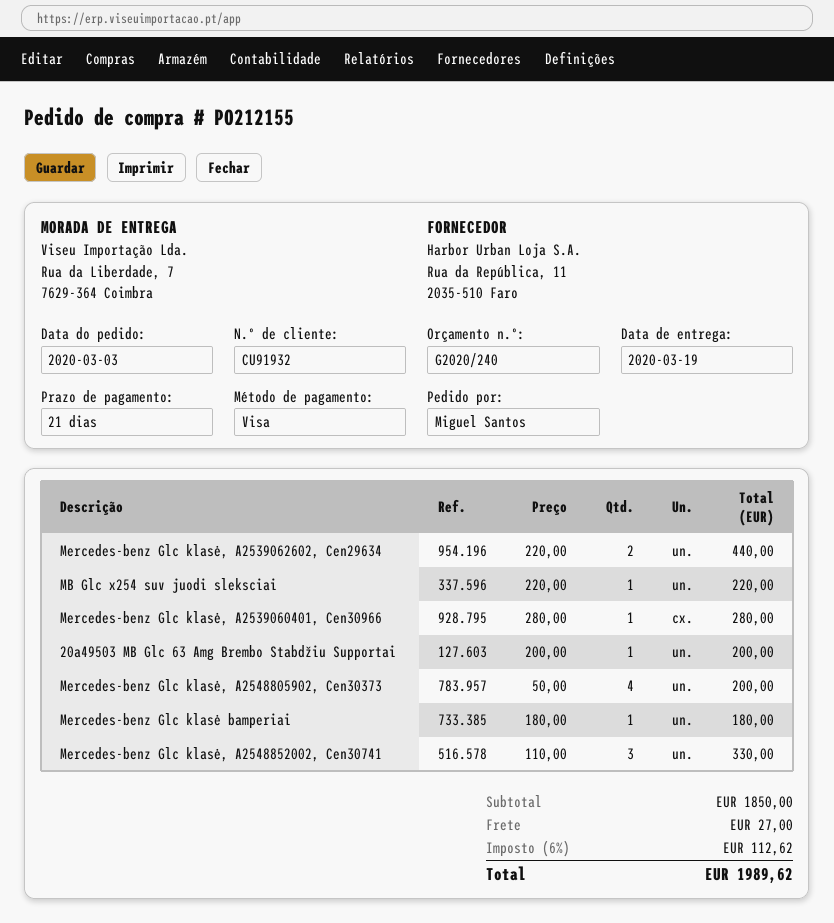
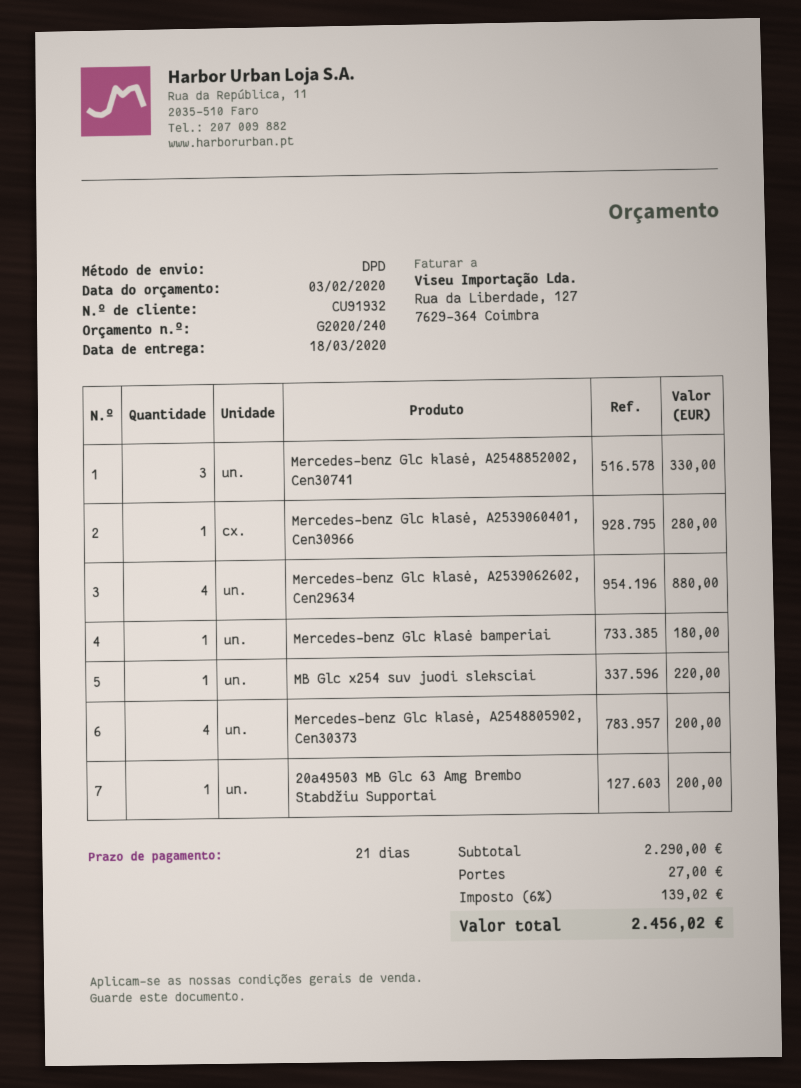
delivery date: 2020-03-19 -> 2020-03-18
Mercedes-benz Glc klasė, A2539062602, Cen29634: 2 for 440.00 -> 4 for 880.00
subtotal: 1850.00 -> 2290.00
tax: 6% = 112.62 -> 6% = 139.02
total: 1989.62 -> 2456.02

